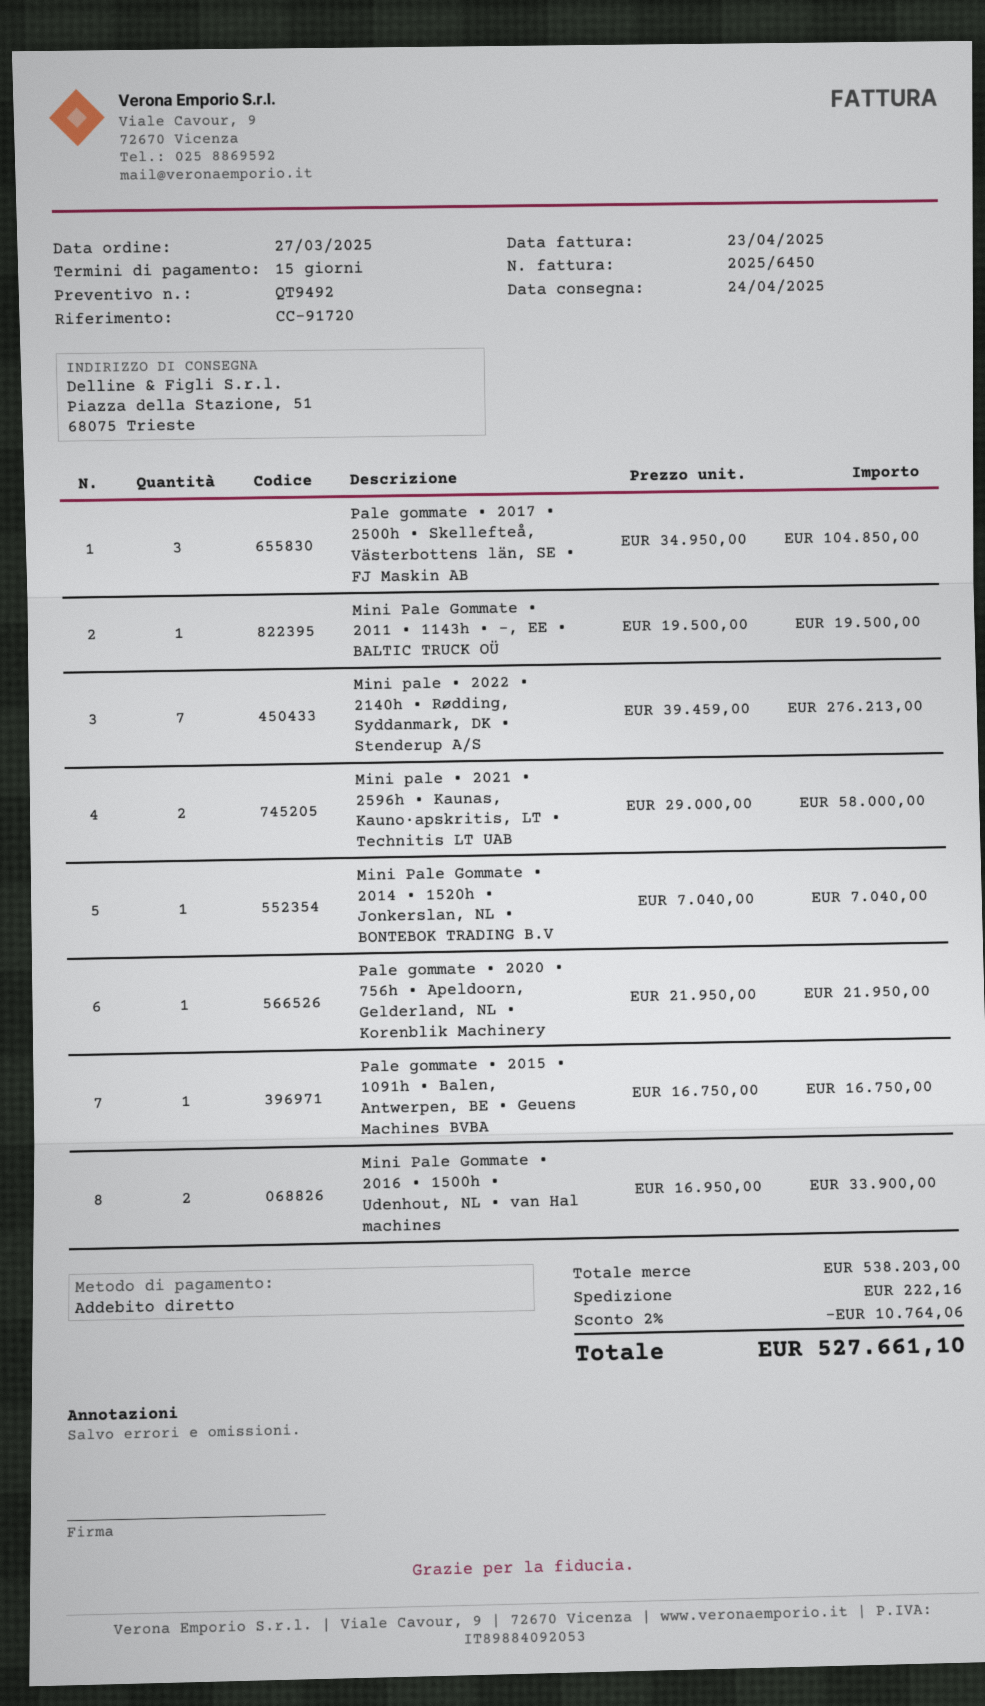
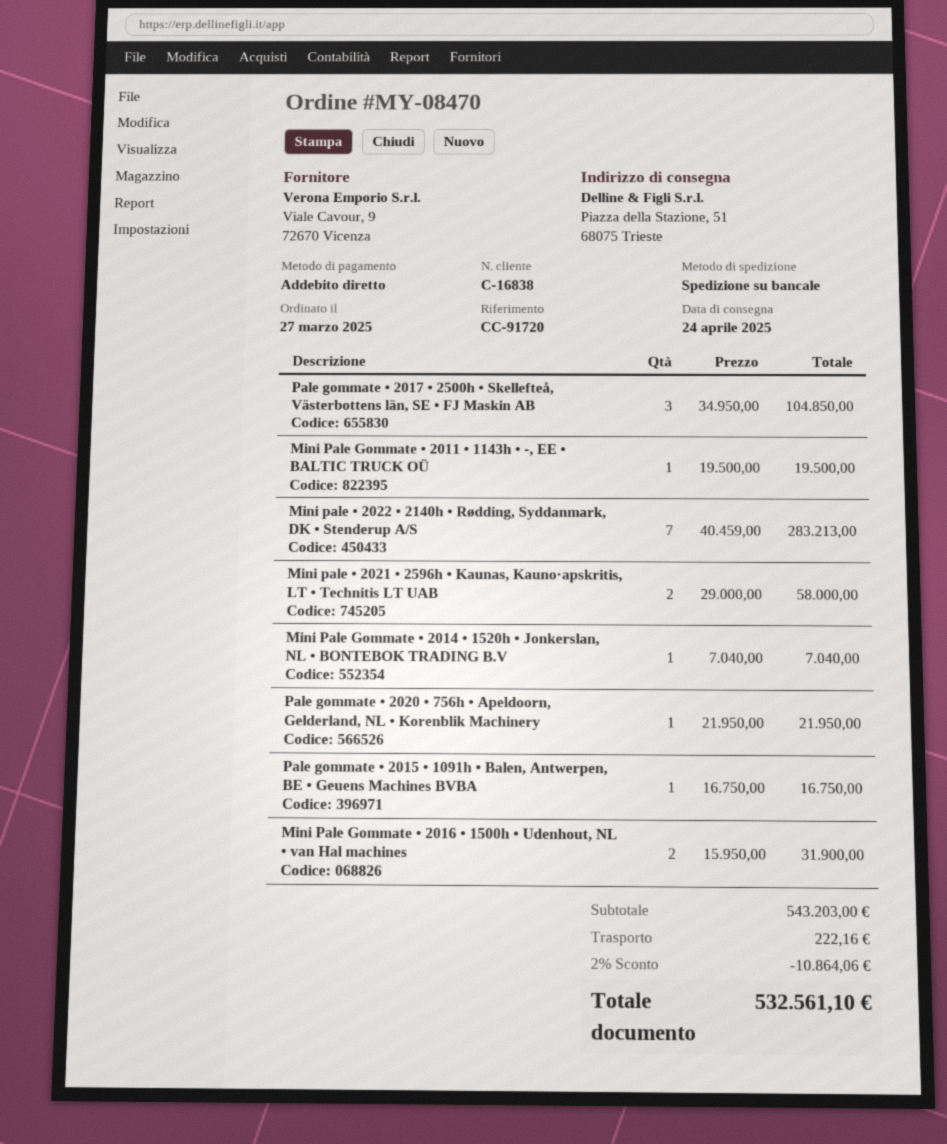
Mini pale • 2022 • 2140h • Rødding, Syddanmark, DK • Stenderup A/S: 7 x 39459.00 = 276213.00 -> 7 x 40459.00 = 283213.00
Mini Pale Gommate • 2016 • 1500h • Udenhout, NL • van Hal machines: 2 x 16950.00 = 33900.00 -> 2 x 15950.00 = 31900.00
subtotal: 538203.00 -> 543203.00
discount: 2% = 10764.06 -> 2% = 10864.06
total: 527661.10 -> 532561.10

